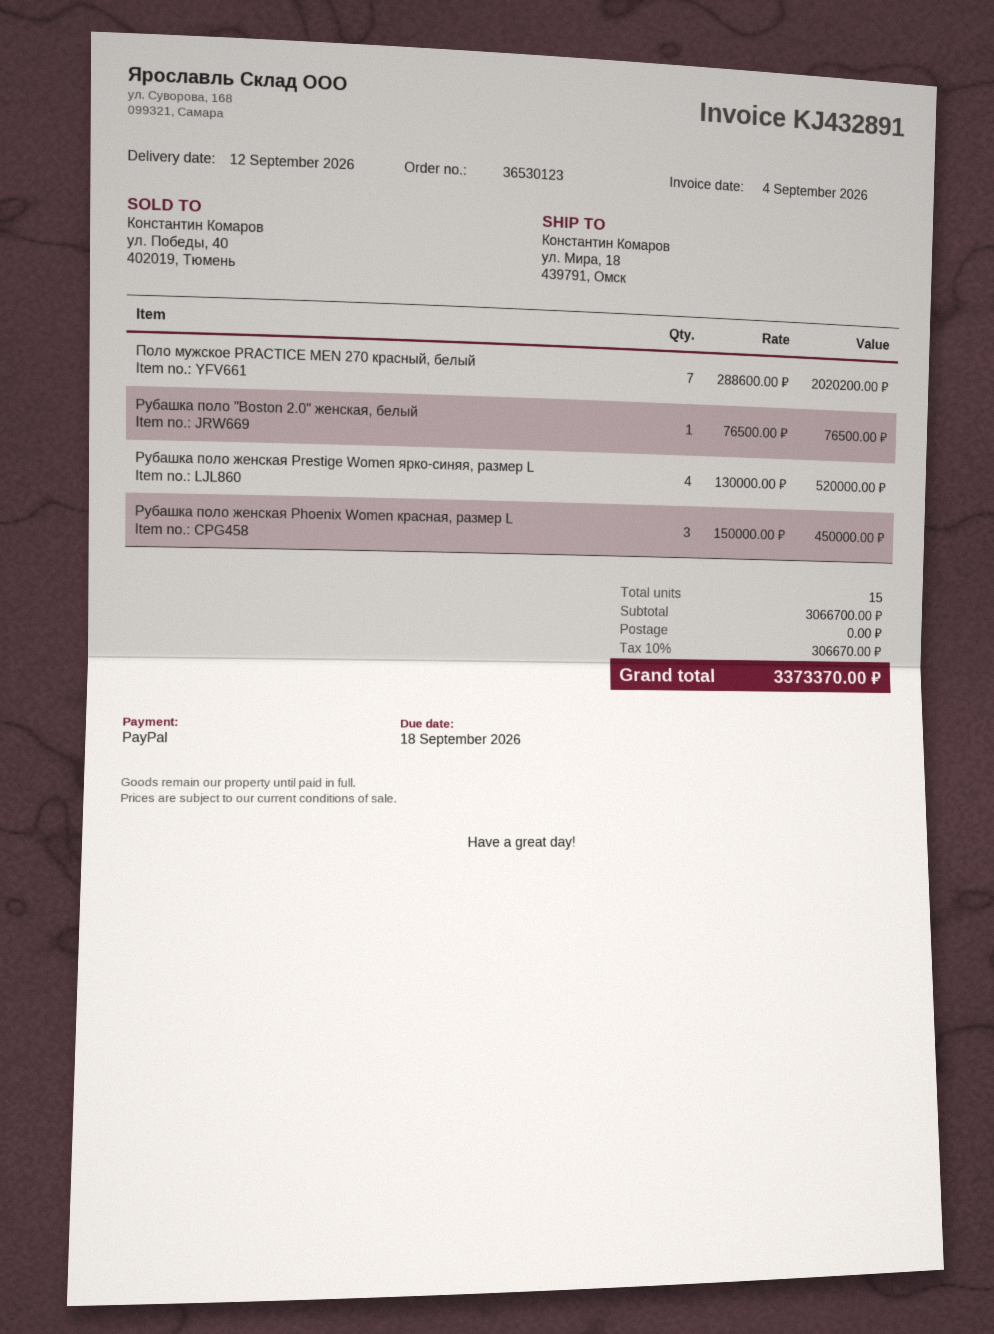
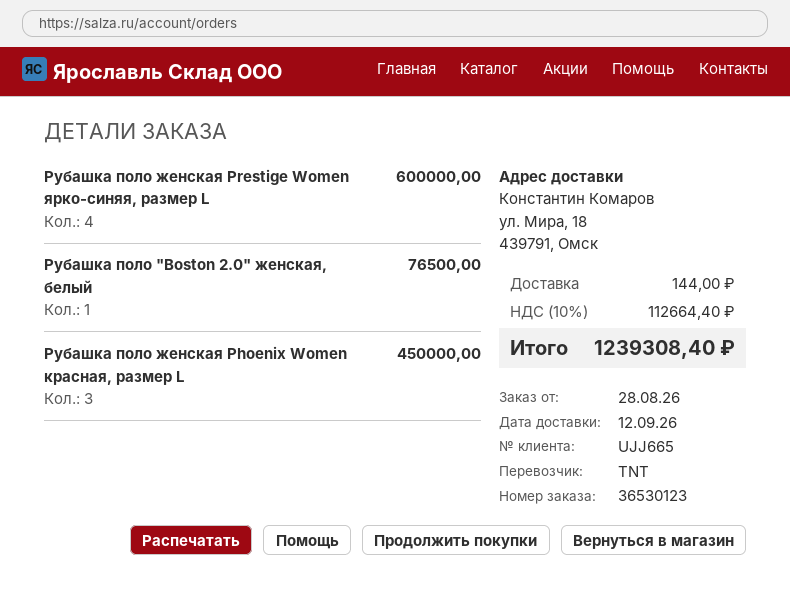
Поло мужское PRACTICE MEN 270 красный, белый: 7 for 2020200.00 -> none
Рубашка поло женская Prestige Women ярко-синяя, размер L: 4 for 520000.00 -> 4 for 600000.00
shipping: 0.00 -> 144.00
tax: 10% = 306670.00 -> 10% = 112664.40
total: 3373370.00 -> 1239308.40

